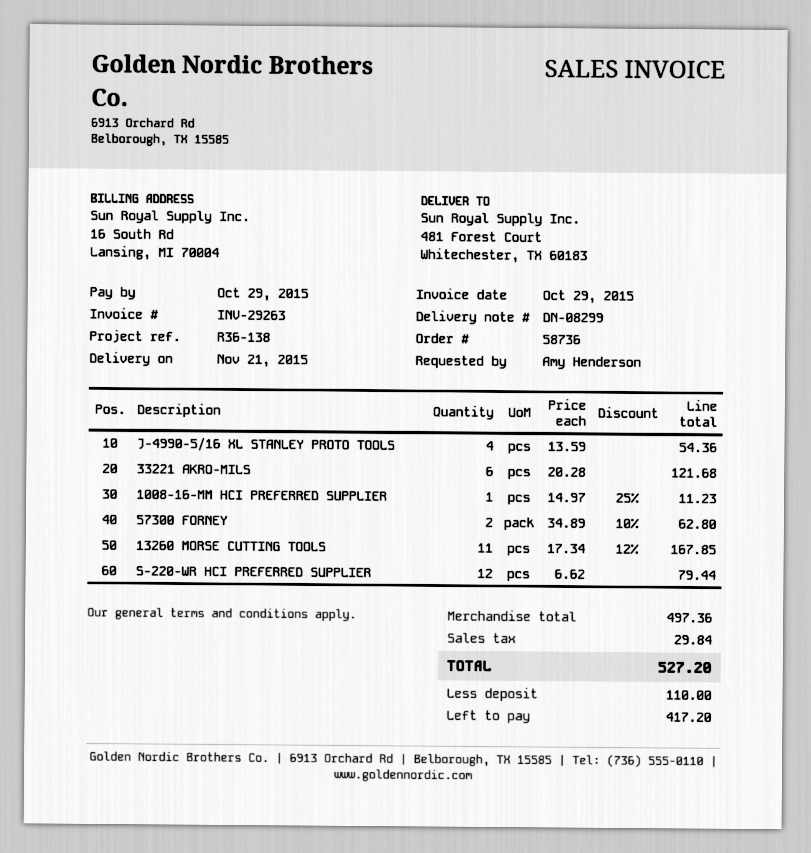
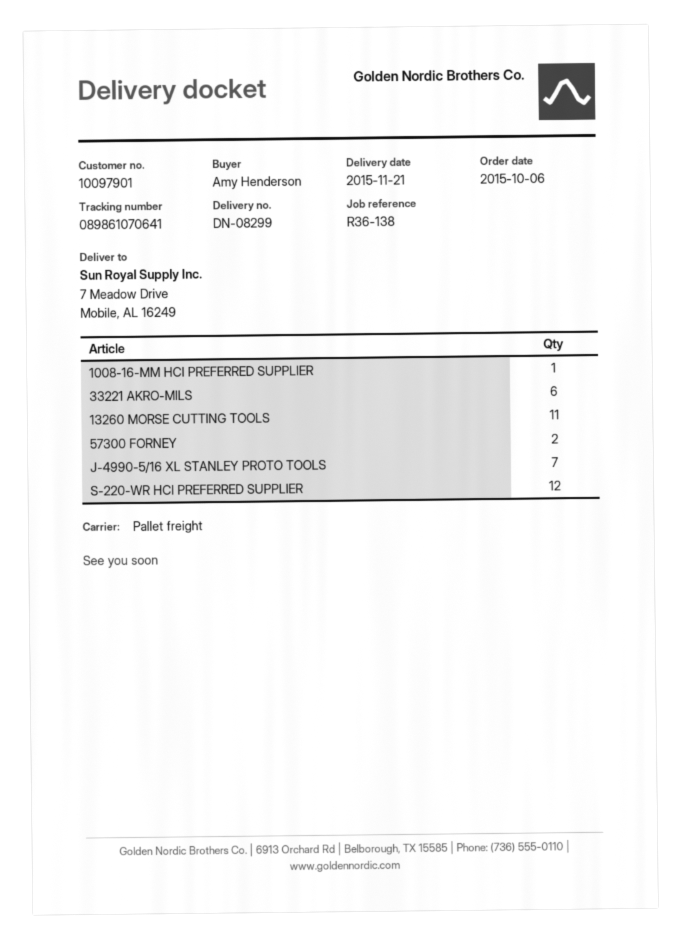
ship to: 481 Forest Court, Whitechester, TX 60183 -> 7 Meadow Drive, Mobile, AL 16249
J-4990-5/16 XL STANLEY PROTO TOOLS: 4 -> 7

